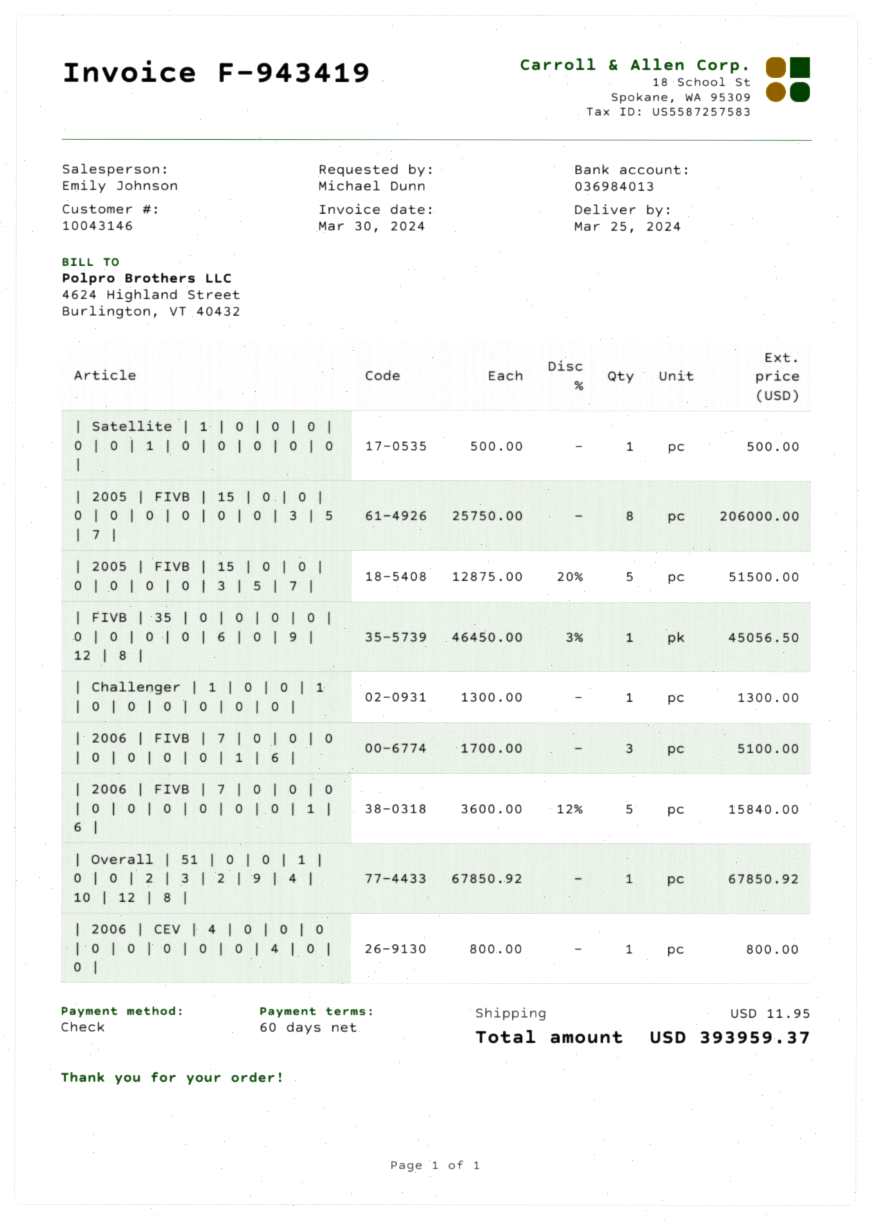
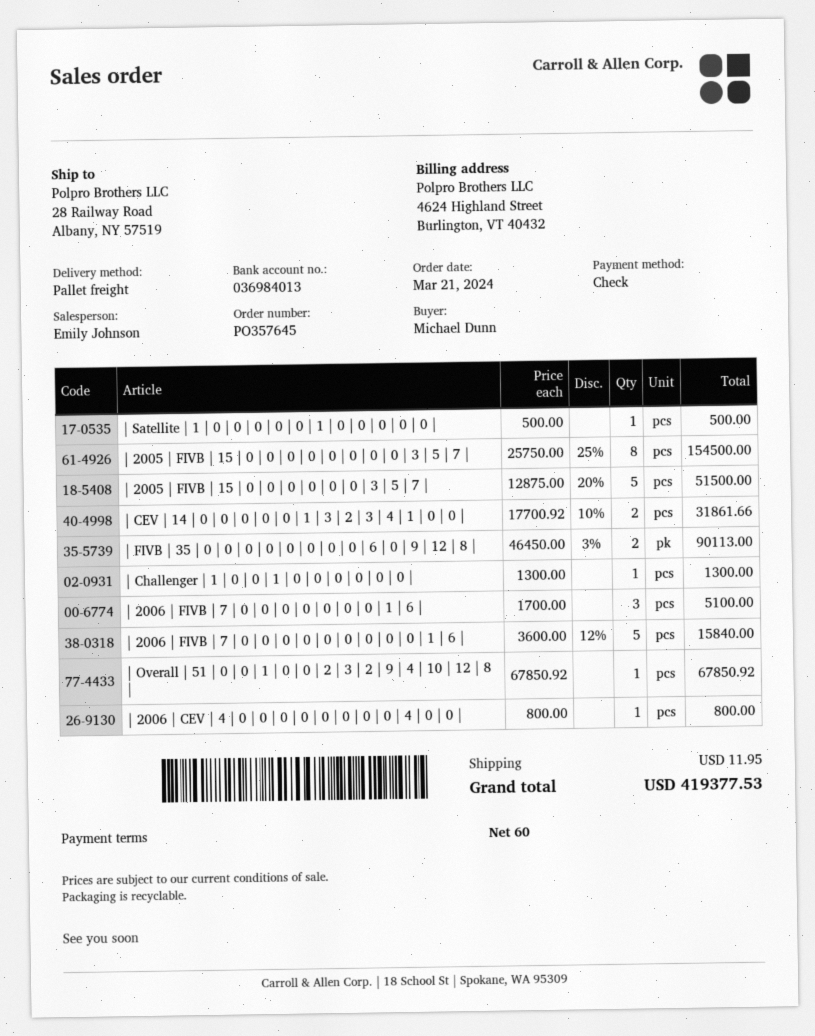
| 2005 | FIVB | 15 | 0 | 0 | 0 | 0 | 0 | 0 | 0 | 0 | 3 | 5 | 7 |: 8 x 25750.00 = 206000.00 -> 8 x 25750.00 - 25% = 154500.00
| FIVB | 35 | 0 | 0 | 0 | 0 | 0 | 0 | 0 | 0 | 6 | 0 | 9 | 12 | 8 |: 1 x 46450.00 - 3% = 45056.50 -> 2 x 46450.00 - 3% = 90113.00
| CEV | 14 | 0 | 0 | 0 | 0 | 0 | 1 | 3 | 2 | 3 | 4 | 1 | 0 | 0 |: none -> 2 x 17700.92 - 10% = 31861.66
total: 393959.37 -> 419377.53

